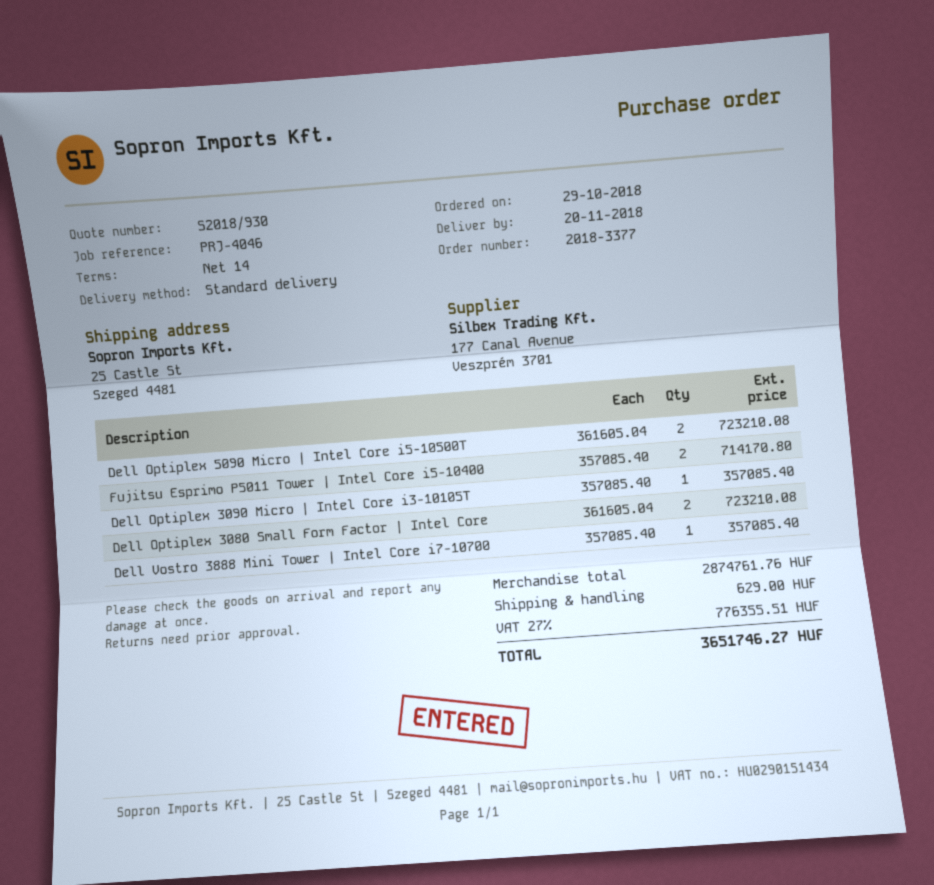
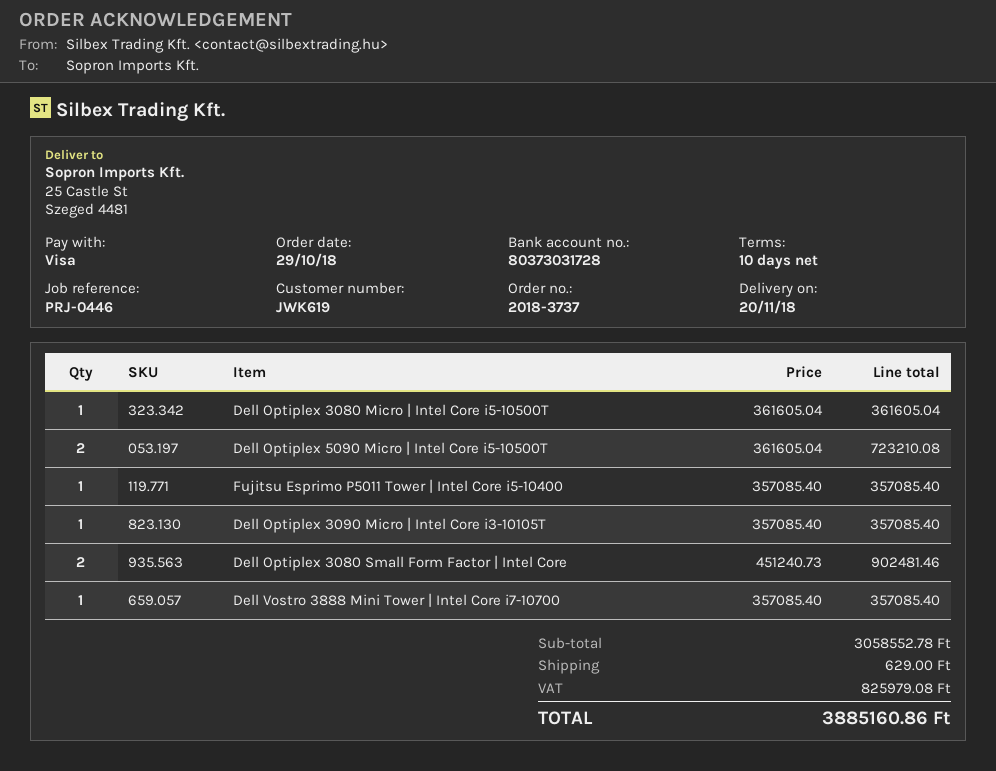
order number: 2018-3377 -> 2018-3737
payment terms: 14 days -> 10 days
reference: PRJ-4046 -> PRJ-0446
Fujitsu Esprimo P5011 Tower | Intel Core i5-10400: 2 x 357085.40 = 714170.80 -> 1 x 357085.40 = 357085.40
Dell Optiplex 3080 Small Form Factor | Intel Core: 2 x 361605.04 = 723210.08 -> 2 x 451240.73 = 902481.46
Dell Optiplex 3080 Micro | Intel Core i5-10500T: none -> 1 x 361605.04 = 361605.04
subtotal: 2874761.76 -> 3058552.78
tax: 776355.51 -> 825979.08
total: 3651746.27 -> 3885160.86

